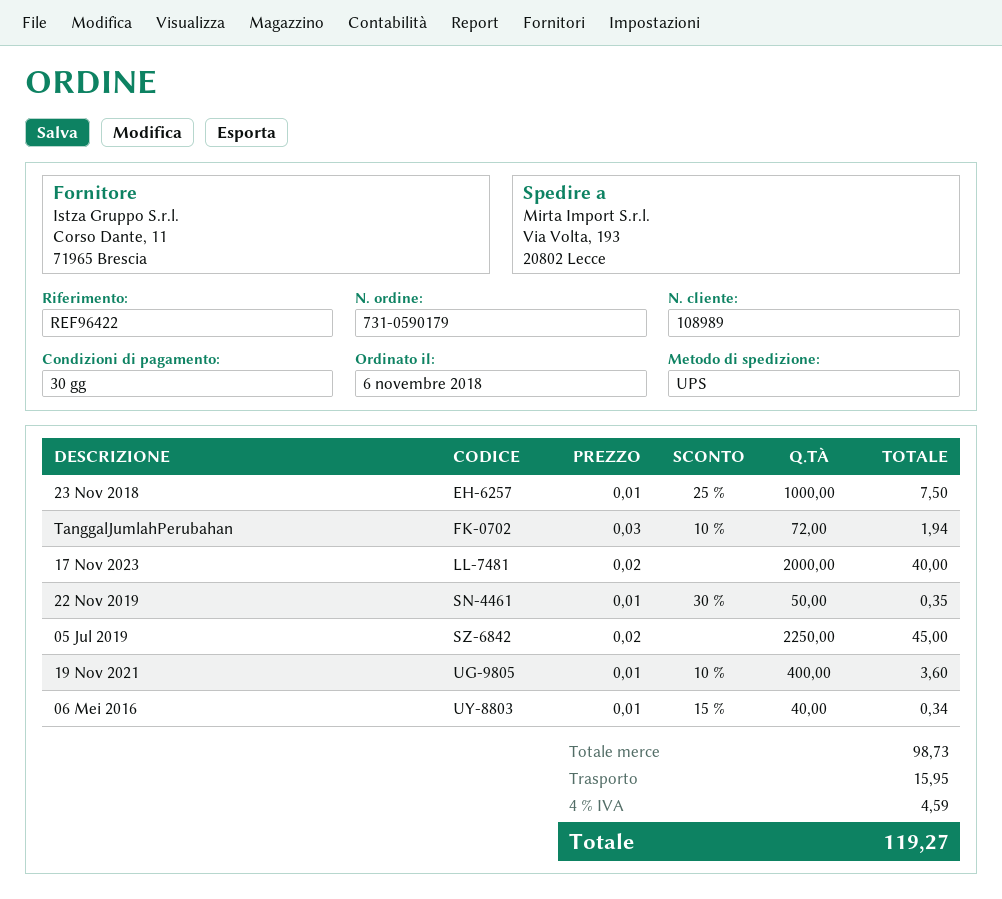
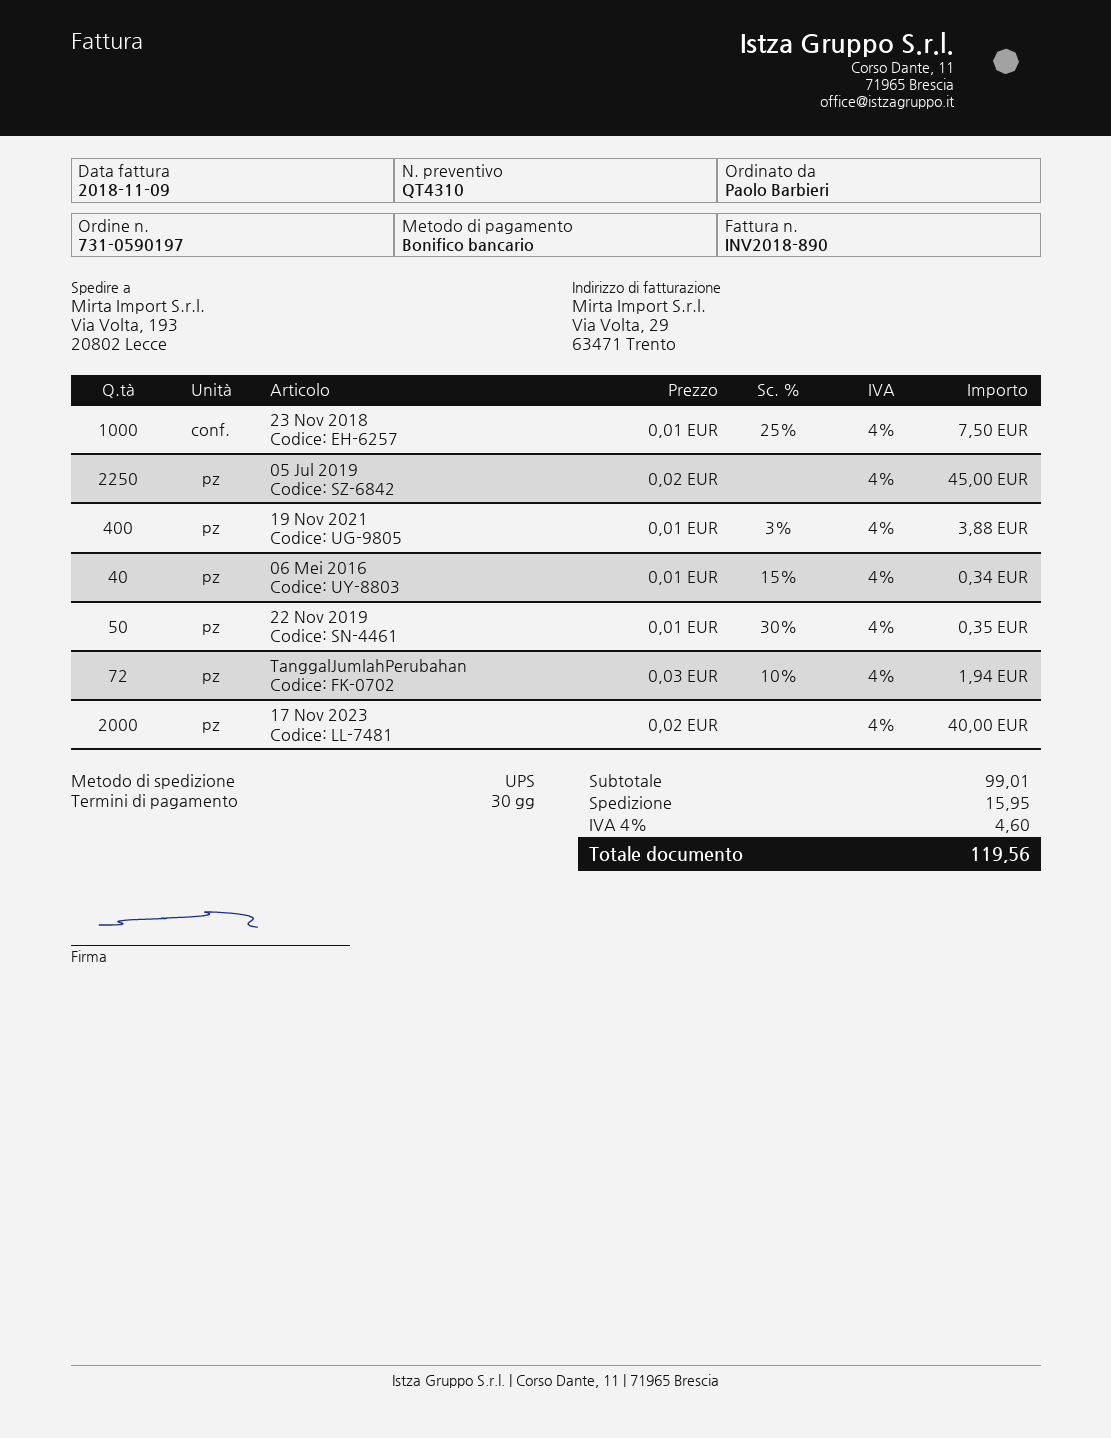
order number: 731-0590179 -> 731-0590197
19 Nov 2021: 400 x 0.01 - 10% = 3.60 -> 400 x 0.01 - 3% = 3.88
subtotal: 98.73 -> 99.01
tax: 4% = 4.59 -> 4% = 4.60
total: 119.27 -> 119.56

